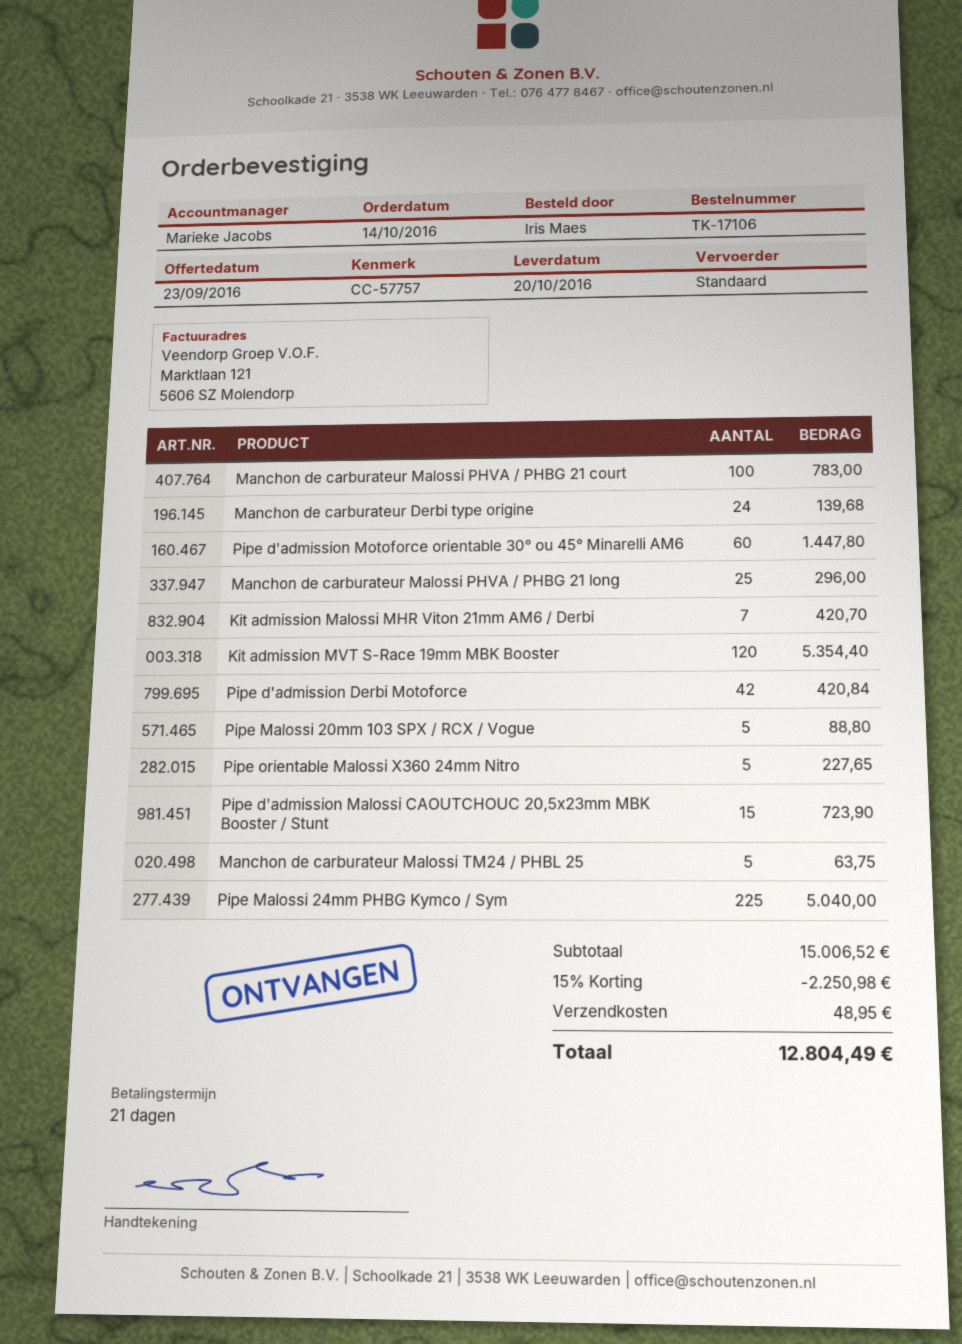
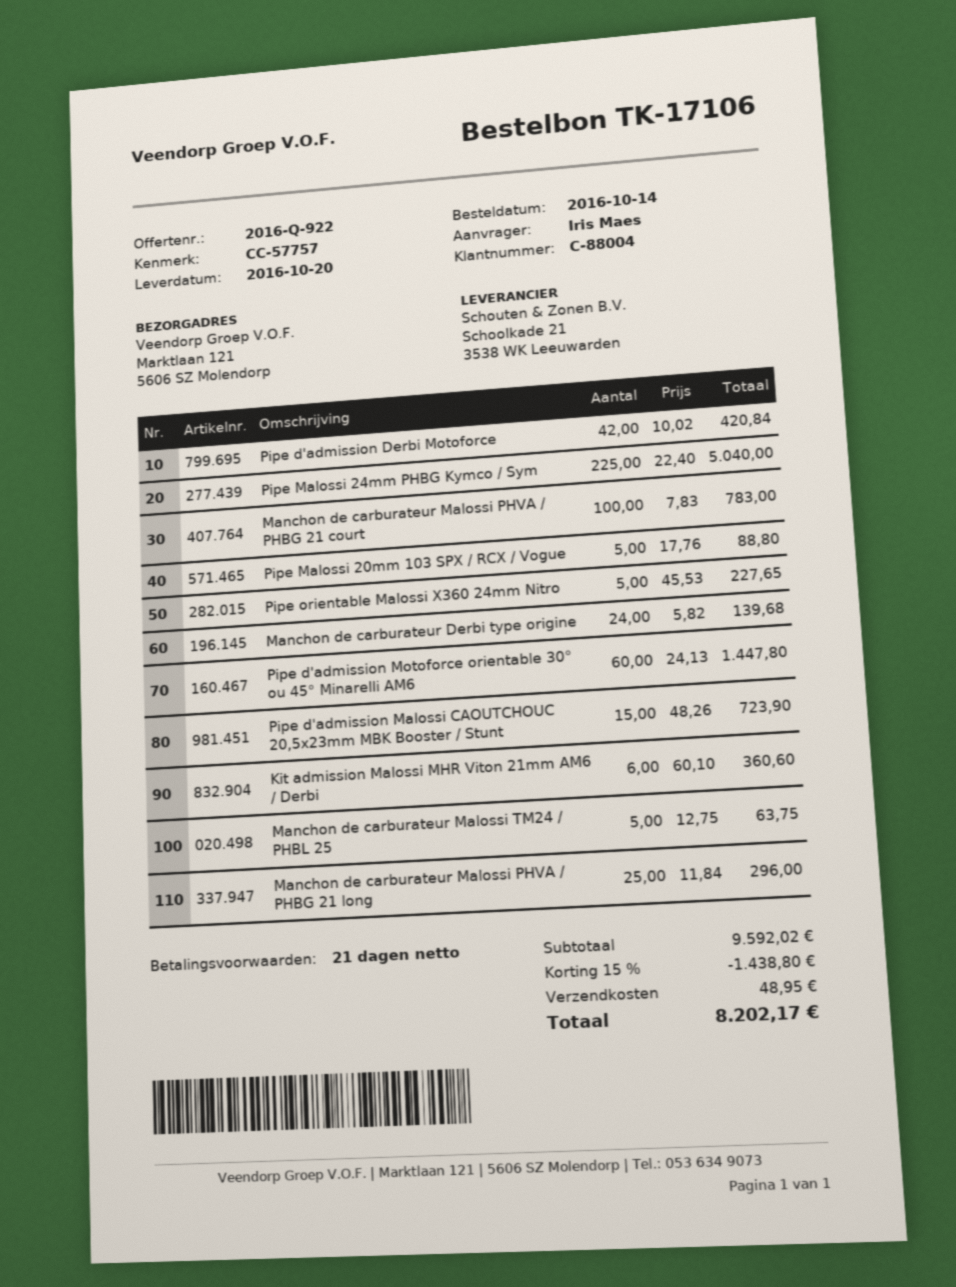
Kit admission Malossi MHR Viton 21mm AM6 / Derbi: 7 for 420.70 -> 6 for 360.60
Kit admission MVT S-Race 19mm MBK Booster: 120 for 5354.40 -> none
subtotal: 15006.52 -> 9592.02
discount: 15% = 2250.98 -> 15% = 1438.80
total: 12804.49 -> 8202.17

